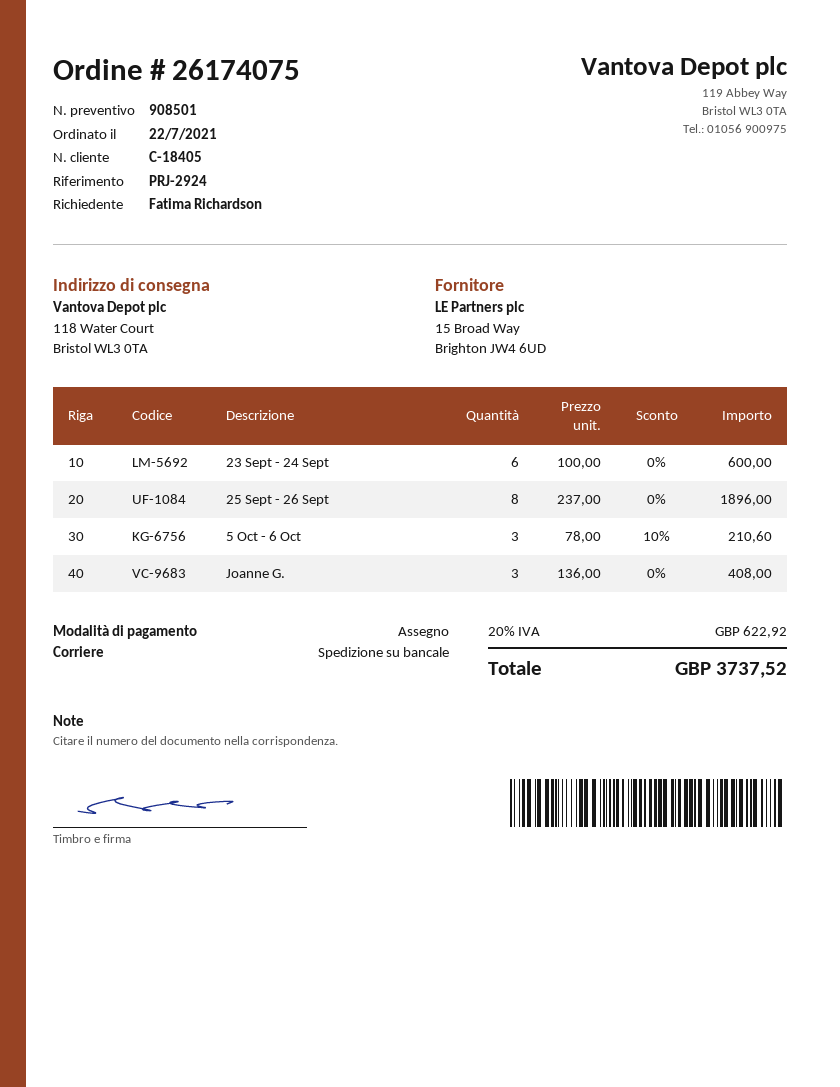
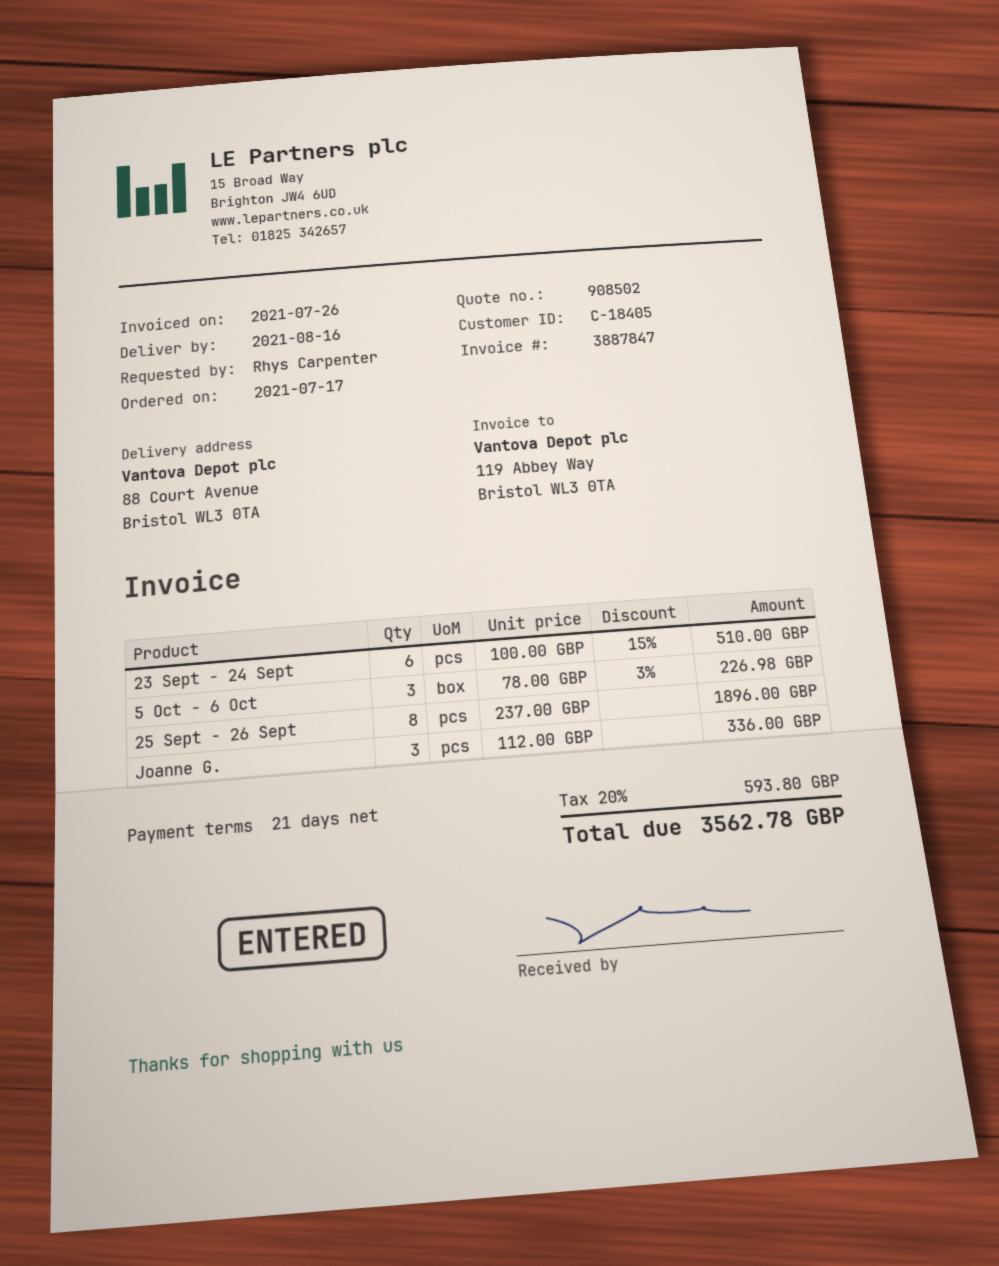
quote number: 908501 -> 908502
order date: 2021-07-22 -> 2021-07-17
ordered by: Fatima Richardson -> Rhys Carpenter
ship to: 118 Water Court, Bristol WL3 0TA -> 88 Court Avenue, Bristol WL3 0TA
23 Sept - 24 Sept: 6 x 100.00 = 600.00 -> 6 x 100.00 - 15% = 510.00
5 Oct - 6 Oct: 3 x 78.00 - 10% = 210.60 -> 3 x 78.00 - 3% = 226.98
Joanne G.: 3 x 136.00 = 408.00 -> 3 x 112.00 = 336.00
tax: 20% = 622.92 -> 20% = 593.80
total: 3737.52 -> 3562.78

